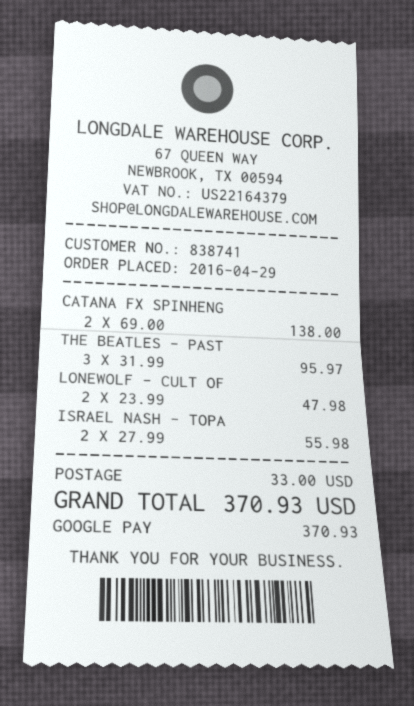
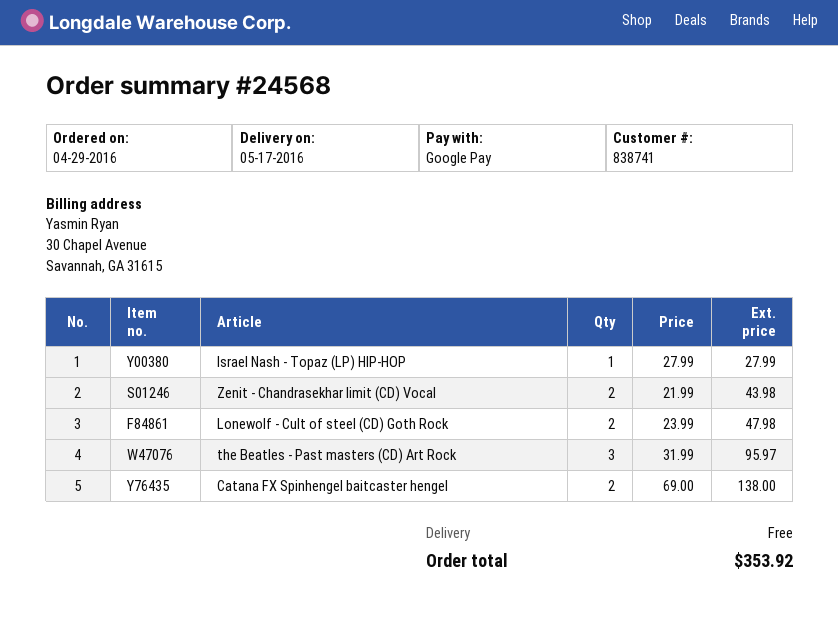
ISRAEL NASH - TOPA: 2 x 27.99 = 55.98 -> 1 x 27.99 = 27.99
Zenit - Chandrasekhar limit (CD) Vocal: none -> 2 x 21.99 = 43.98
shipping: 33.00 -> 0.00
total: 370.93 -> 353.92

